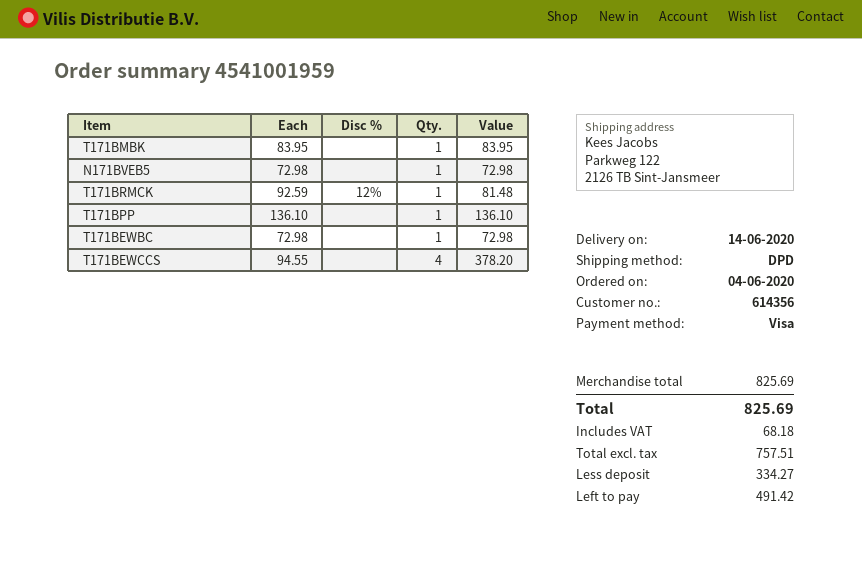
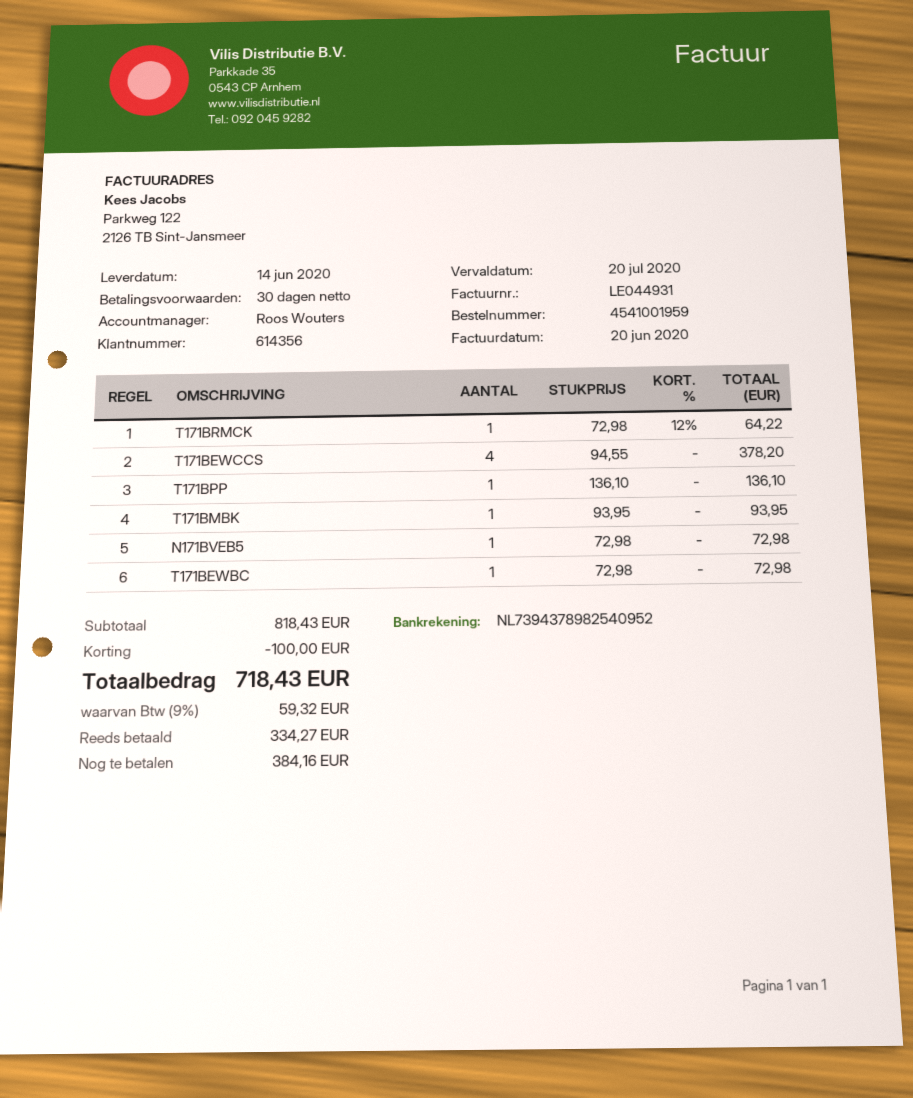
T171BMBK: 1 x 83.95 = 83.95 -> 1 x 93.95 = 93.95
T171BRMCK: 1 x 92.59 - 12% = 81.48 -> 1 x 72.98 - 12% = 64.22
subtotal: 825.69 -> 818.43
discount: none -> 100.00
tax: 68.18 -> 59.32
total: 825.69 -> 718.43
balance: 491.42 -> 384.16

